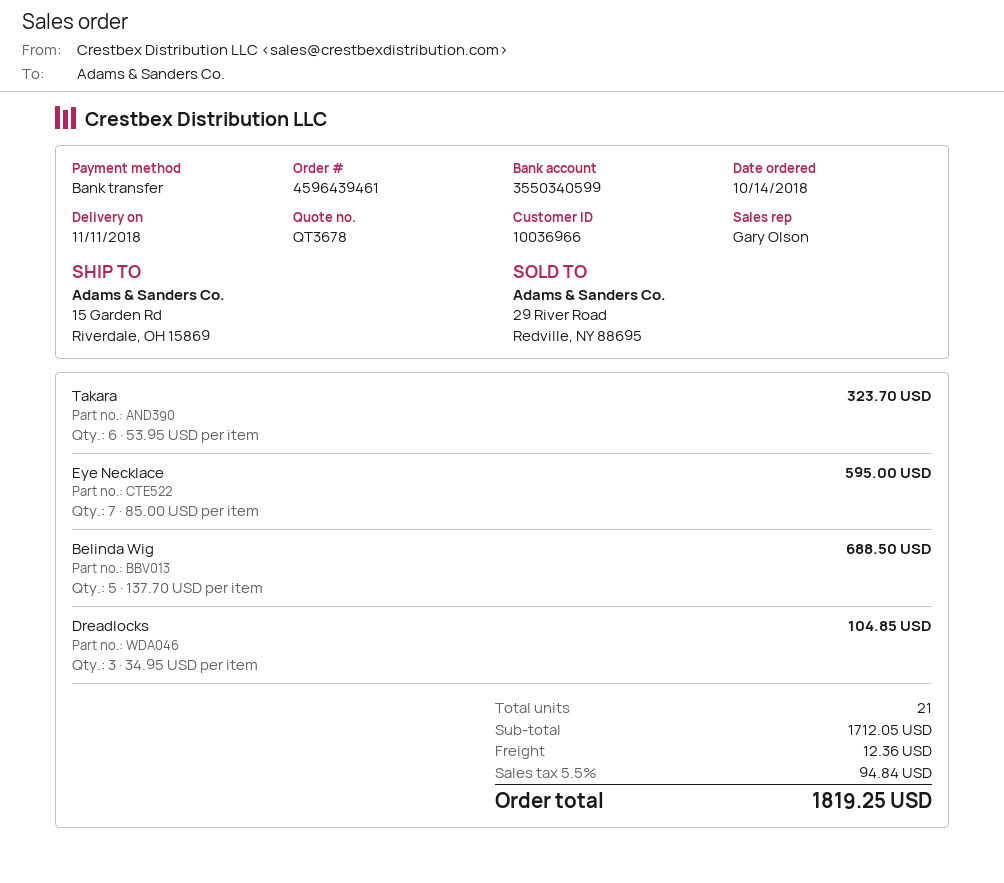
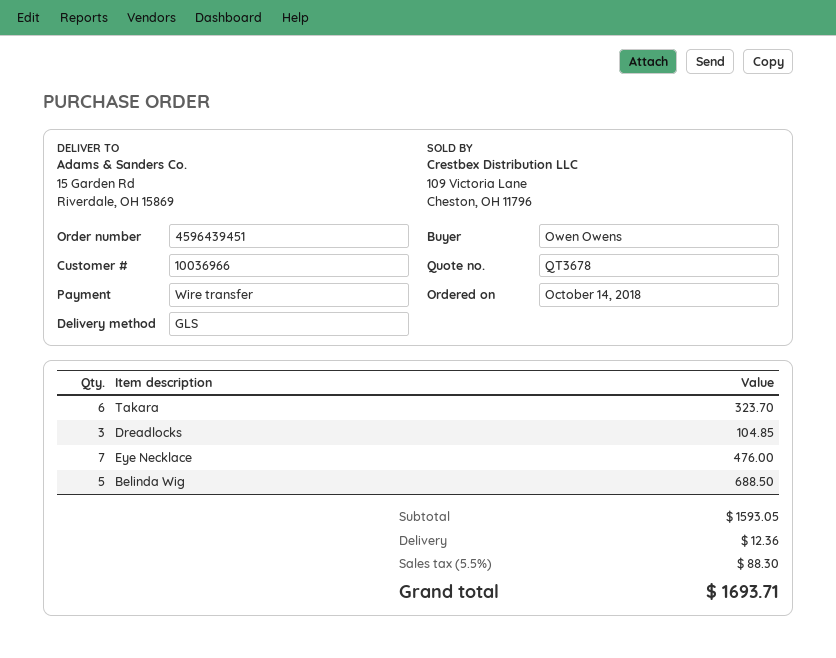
order number: 4596439461 -> 4596439451
Eye Necklace: 7 for 595.00 -> 7 for 476.00
subtotal: 1712.05 -> 1593.05
tax: 5.5% = 94.84 -> 5.5% = 88.30
total: 1819.25 -> 1693.71

